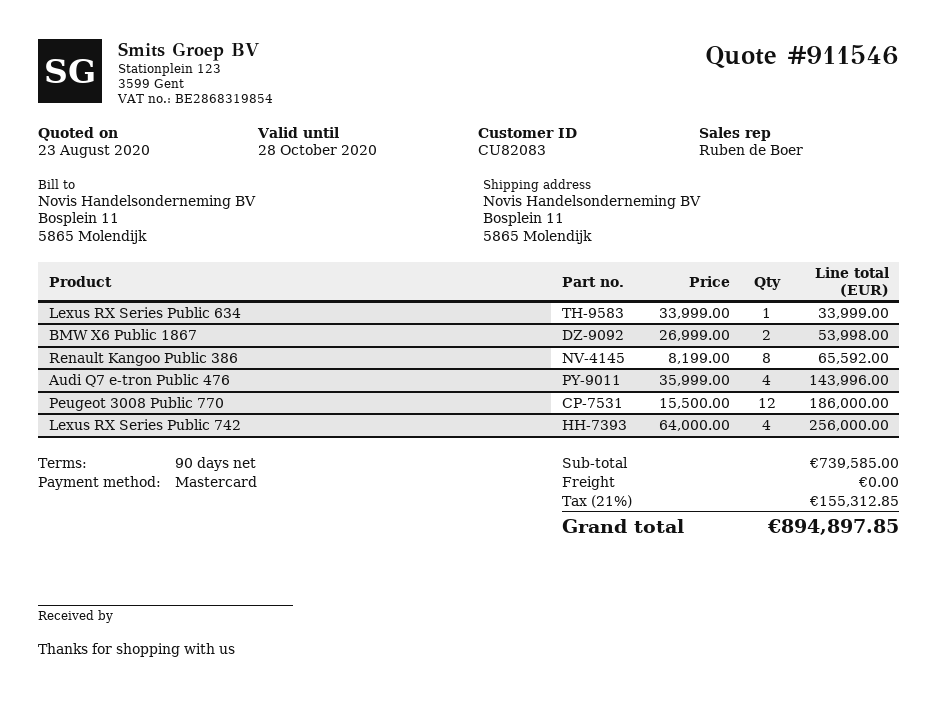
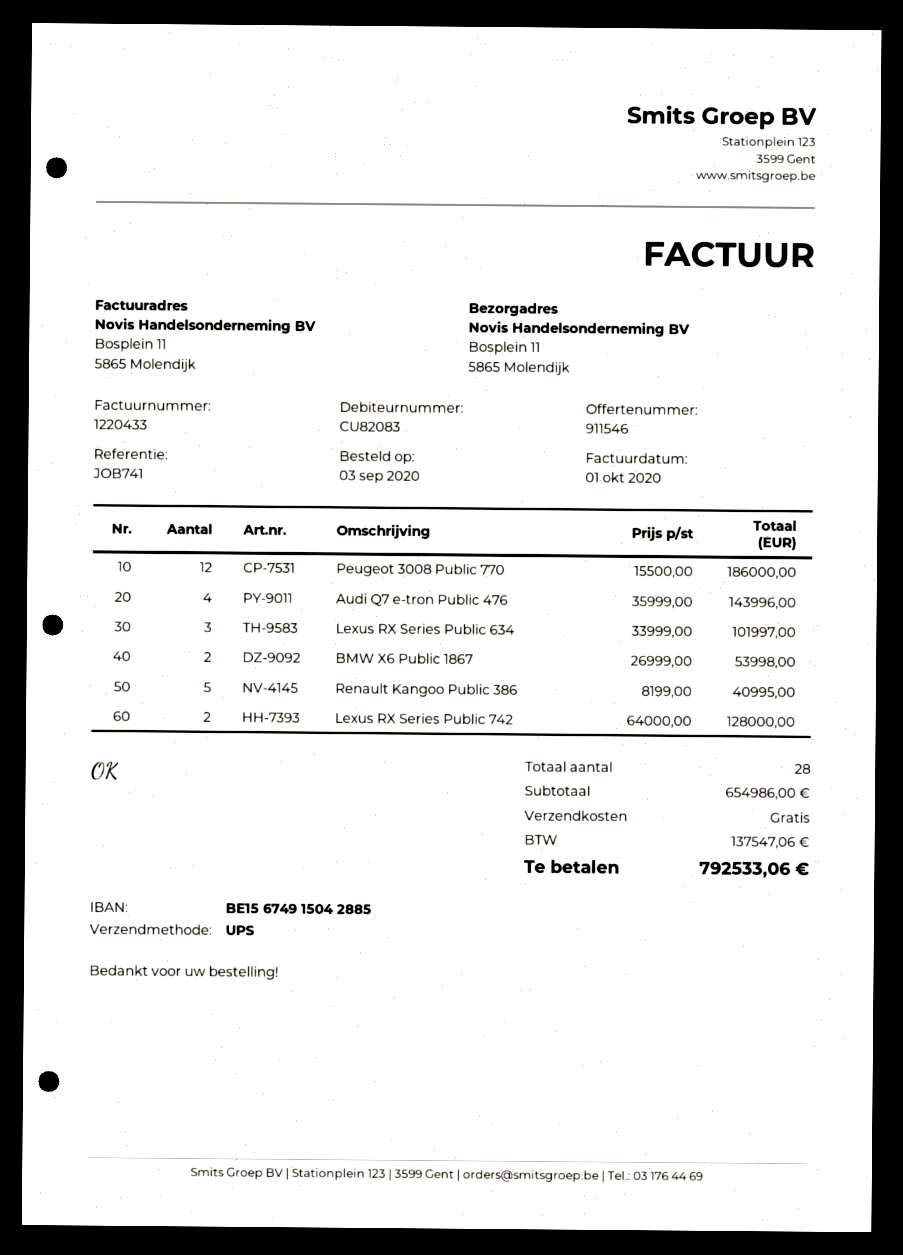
Lexus RX Series Public 634: 1 x 33999.00 = 33999.00 -> 3 x 33999.00 = 101997.00
Renault Kangoo Public 386: 8 x 8199.00 = 65592.00 -> 5 x 8199.00 = 40995.00
Lexus RX Series Public 742: 4 x 64000.00 = 256000.00 -> 2 x 64000.00 = 128000.00
subtotal: 739585.00 -> 654986.00
tax: 155312.85 -> 137547.06
total: 894897.85 -> 792533.06

